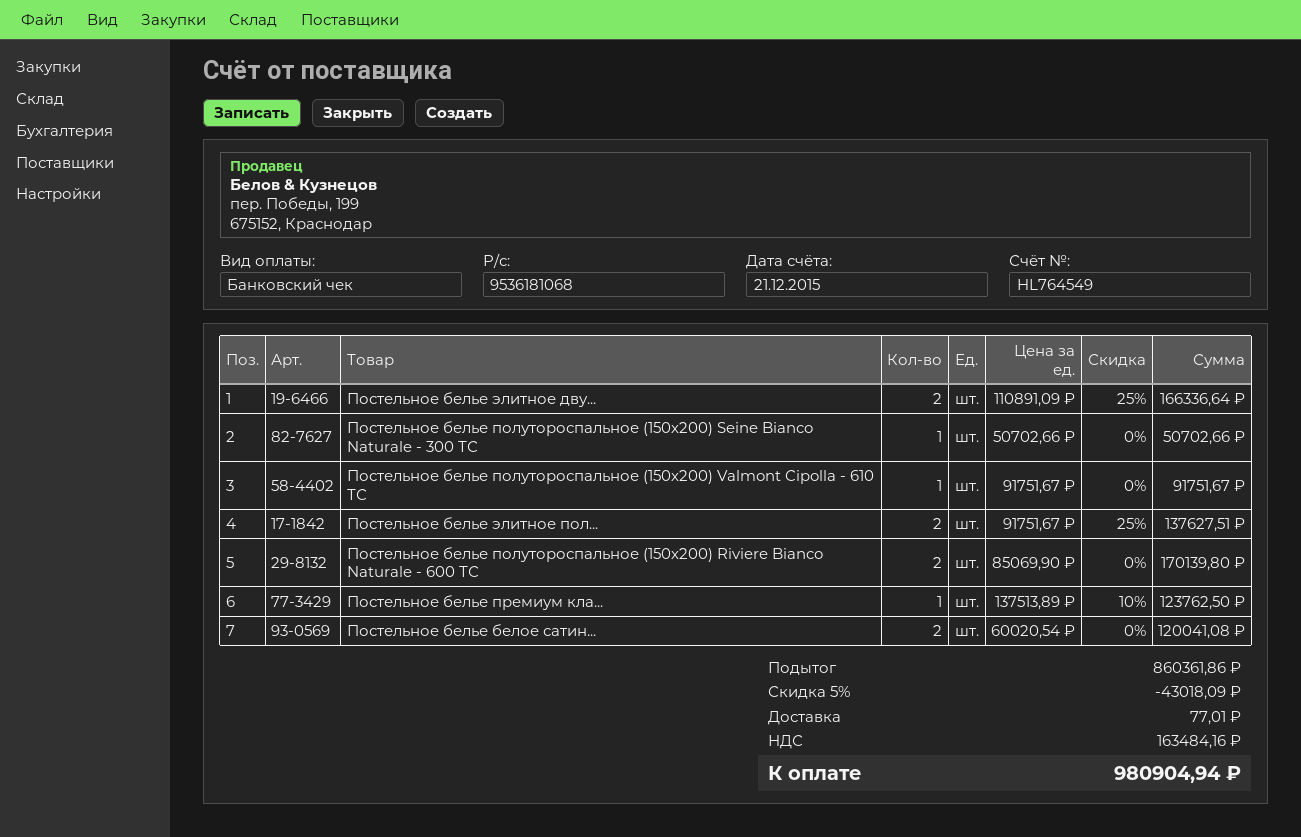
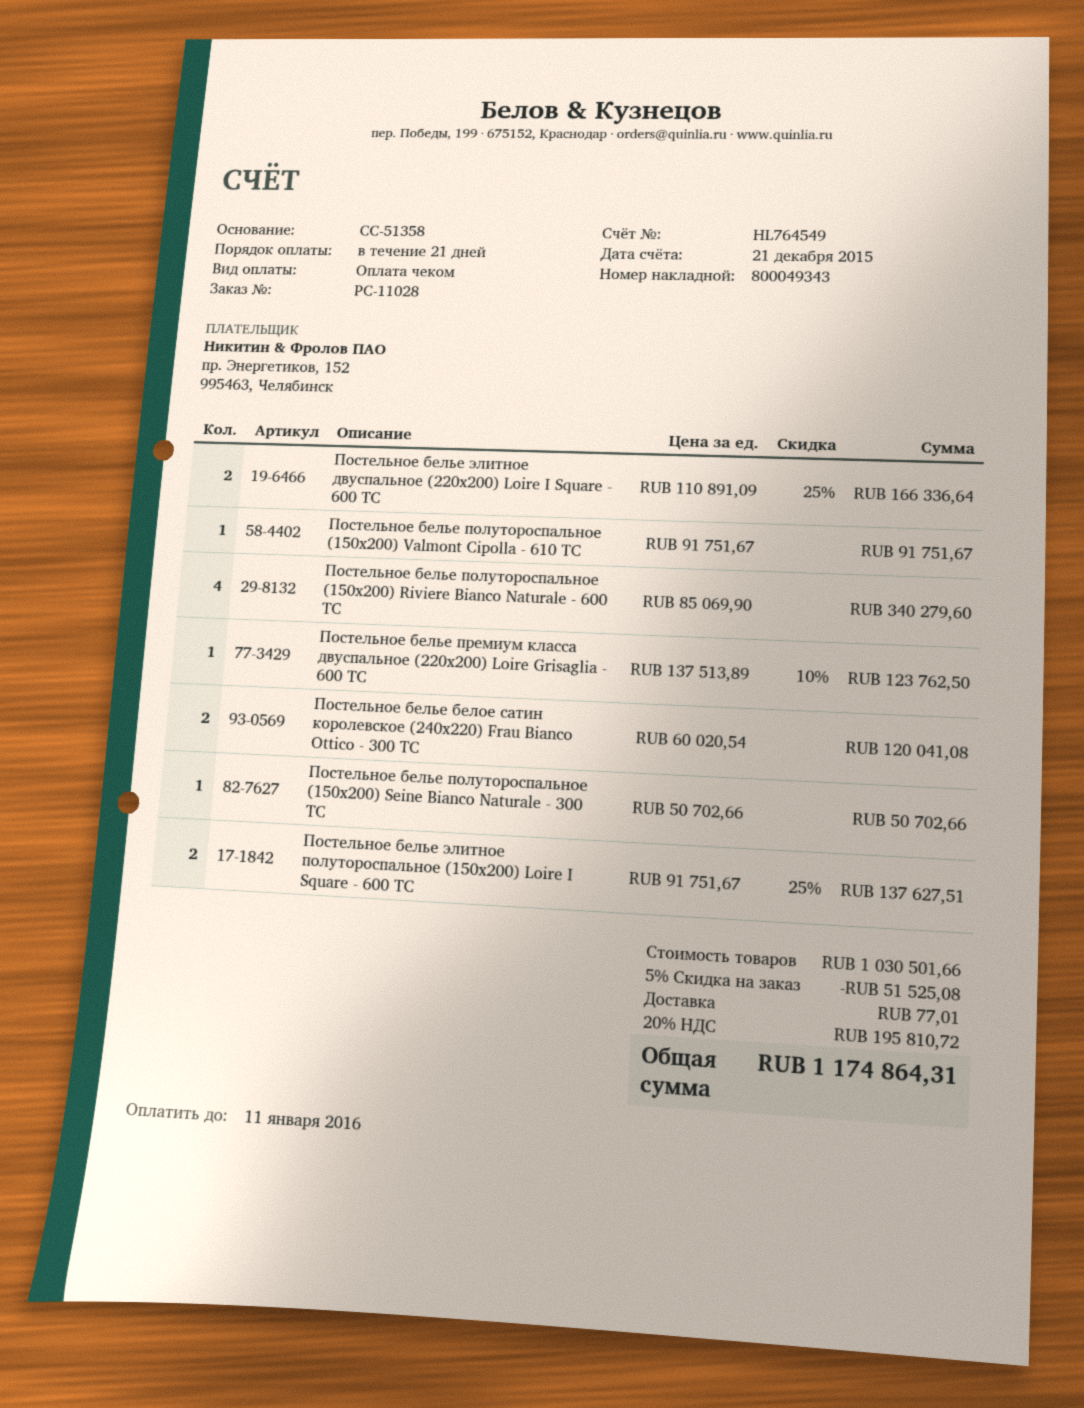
Постельное белье полутороспальное (150х200) Riviere Bianco Naturale - 600 ТС: 2 x 85069.90 = 170139.80 -> 4 x 85069.90 = 340279.60
subtotal: 860361.86 -> 1030501.66
discount: 5% = 43018.09 -> 5% = 51525.08
tax: 163484.16 -> 195810.72
total: 980904.94 -> 1174864.31

